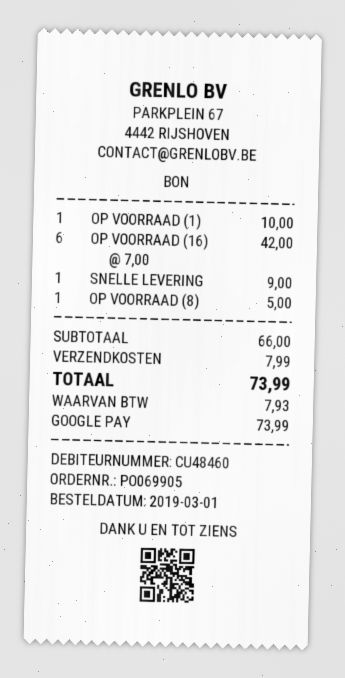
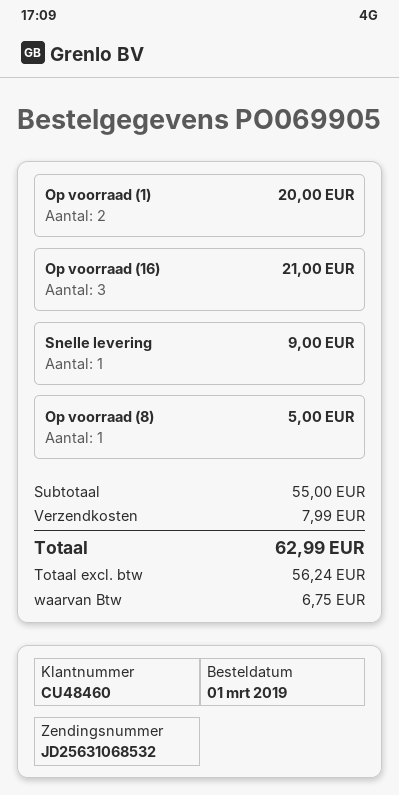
OP VOORRAAD (1): 1 for 10.00 -> 2 for 20.00
OP VOORRAAD (16): 6 for 42.00 -> 3 for 21.00
subtotal: 66.00 -> 55.00
tax: 7.93 -> 6.75
total: 73.99 -> 62.99

